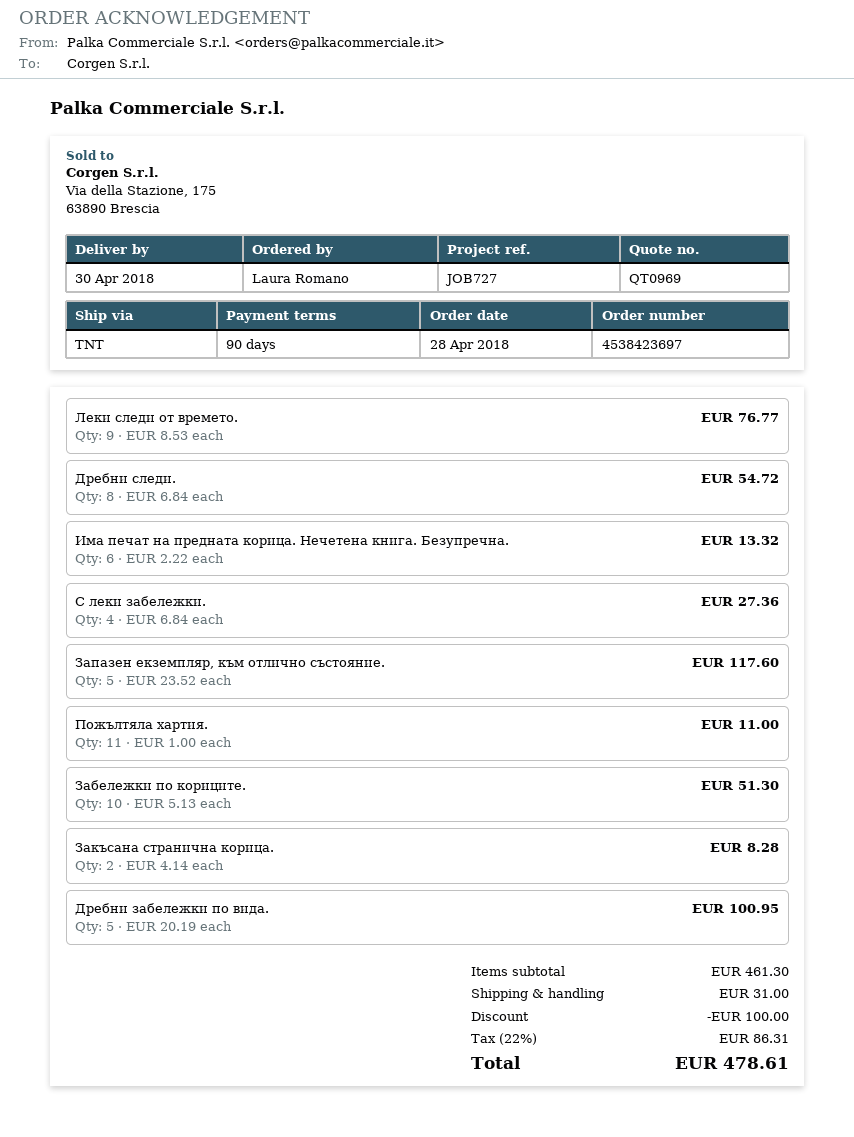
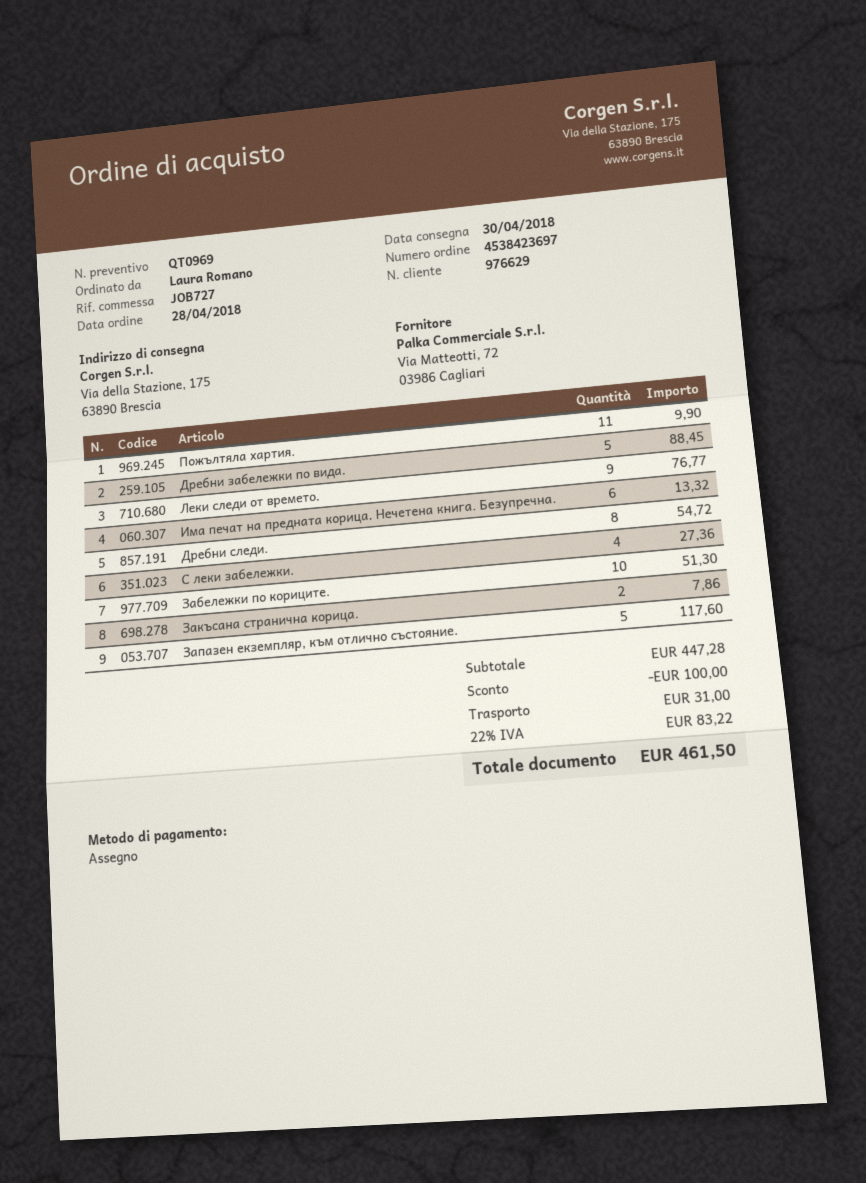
Пожълтяла хартия.: 11 for 11.00 -> 11 for 9.90
Закъсана странична корица.: 2 for 8.28 -> 2 for 7.86
Дребни забележки по вида.: 5 for 100.95 -> 5 for 88.45
subtotal: 461.30 -> 447.28
tax: 22% = 86.31 -> 22% = 83.22
total: 478.61 -> 461.50

